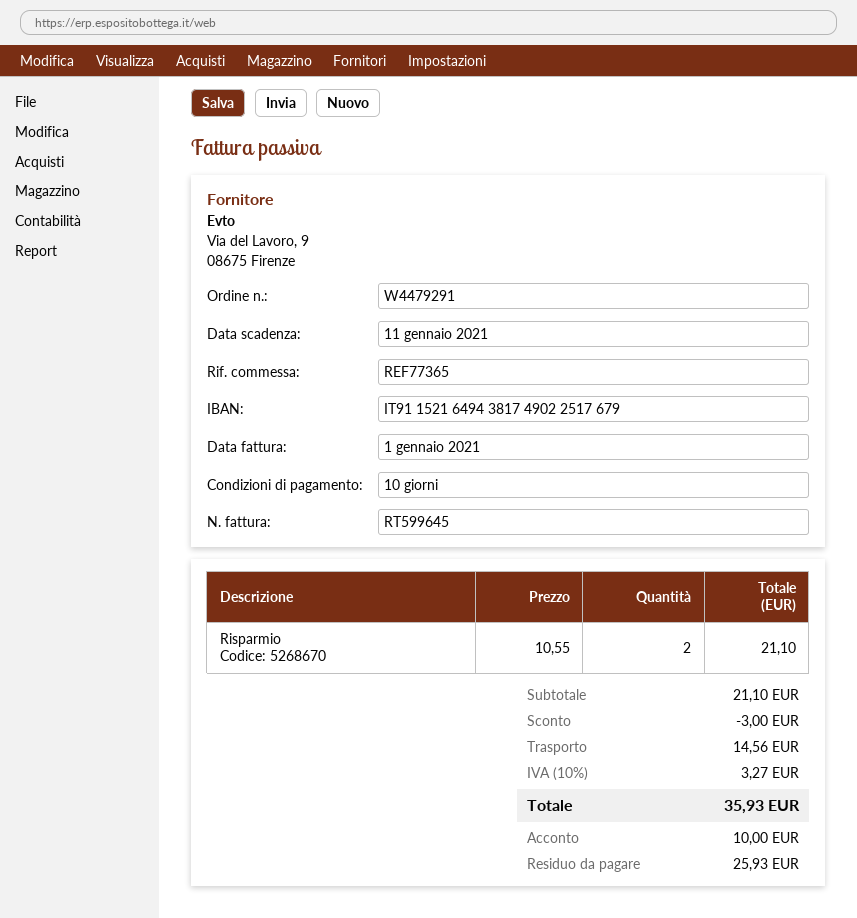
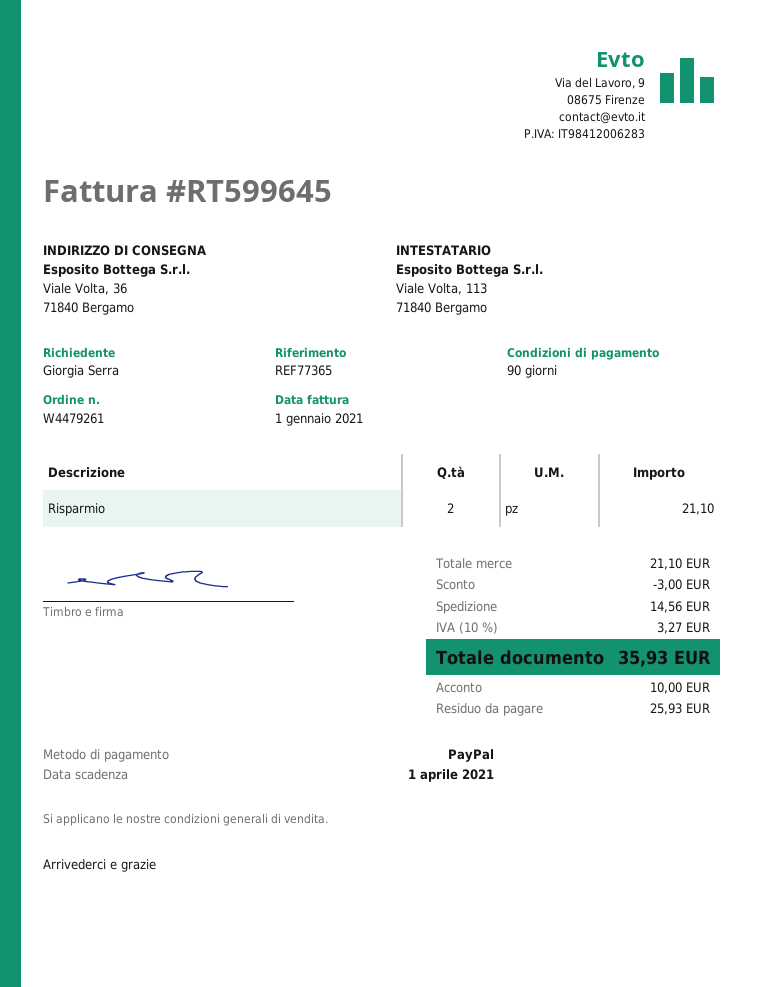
order number: W4479291 -> W4479261
payment terms: 10 days -> 90 days
due date: 2021-01-11 -> 2021-04-01

